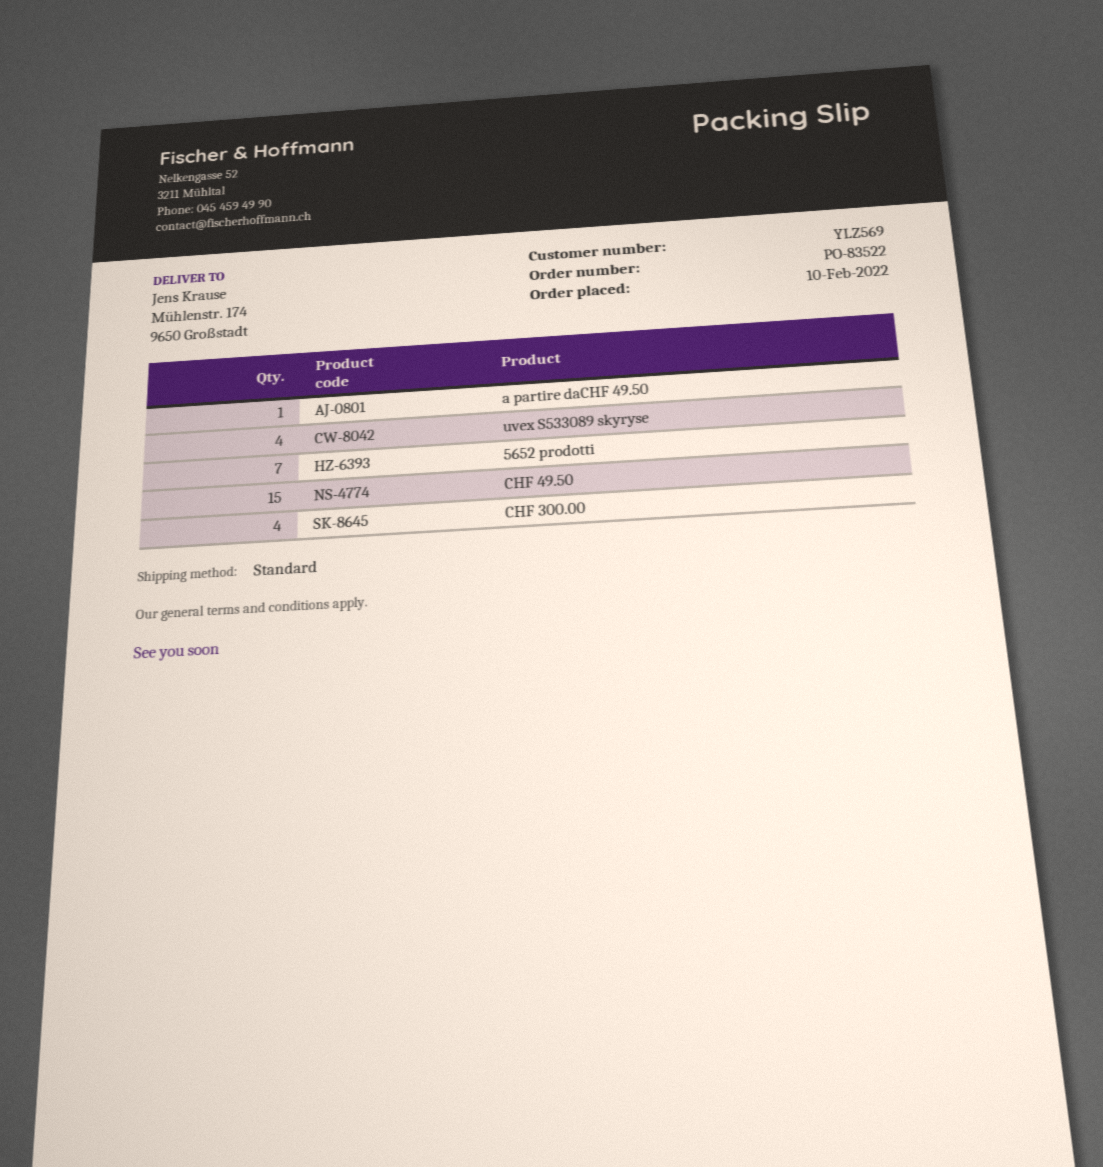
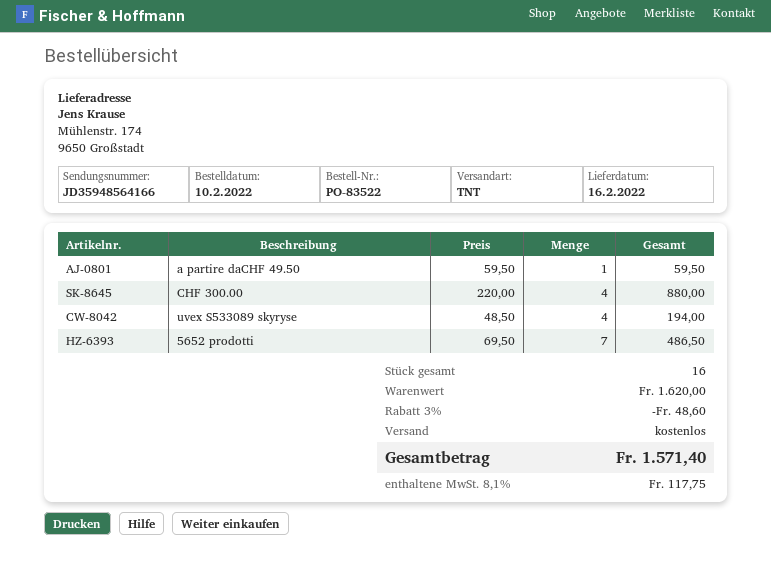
shipping method: standard -> TNT
CHF 49.50: 15 -> none

